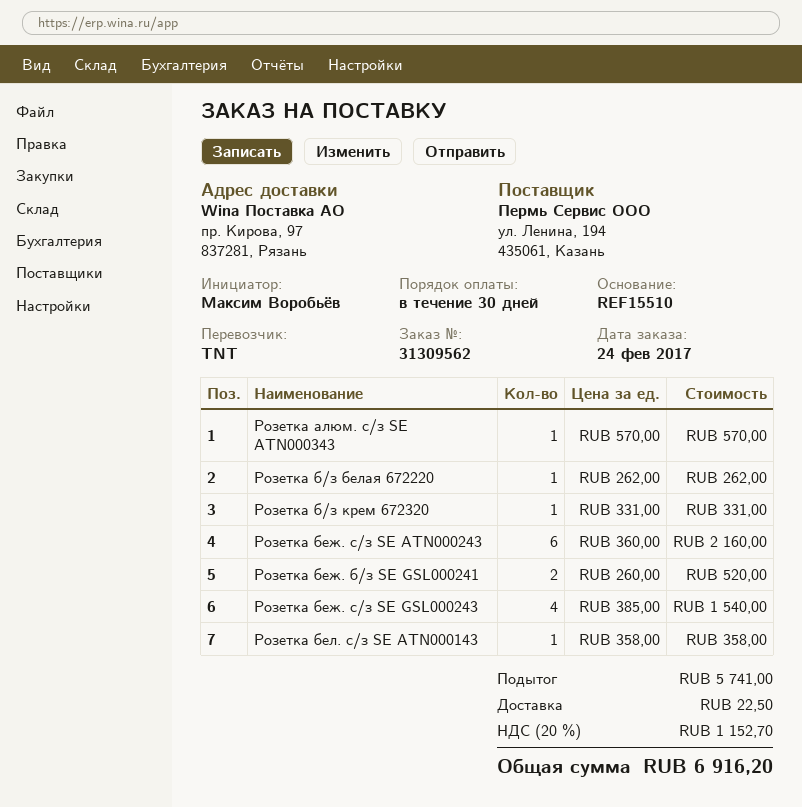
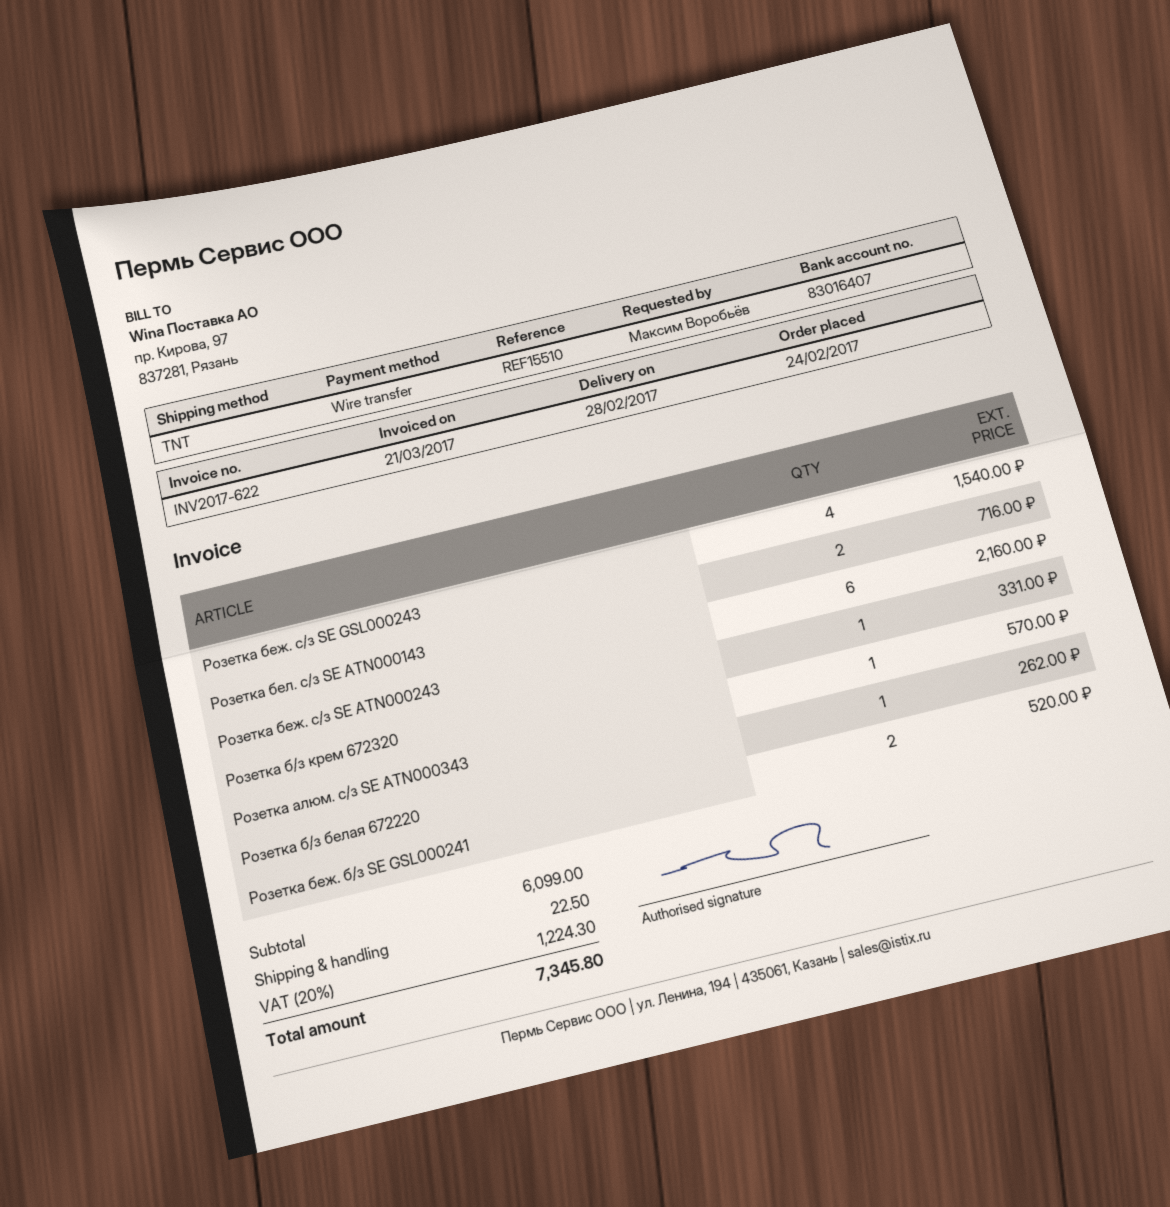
Розетка бел. c/з SE ATN000143: 1 for 358.00 -> 2 for 716.00
subtotal: 5741.00 -> 6099.00
tax: 20% = 1152.70 -> 20% = 1224.30
total: 6916.20 -> 7345.80

